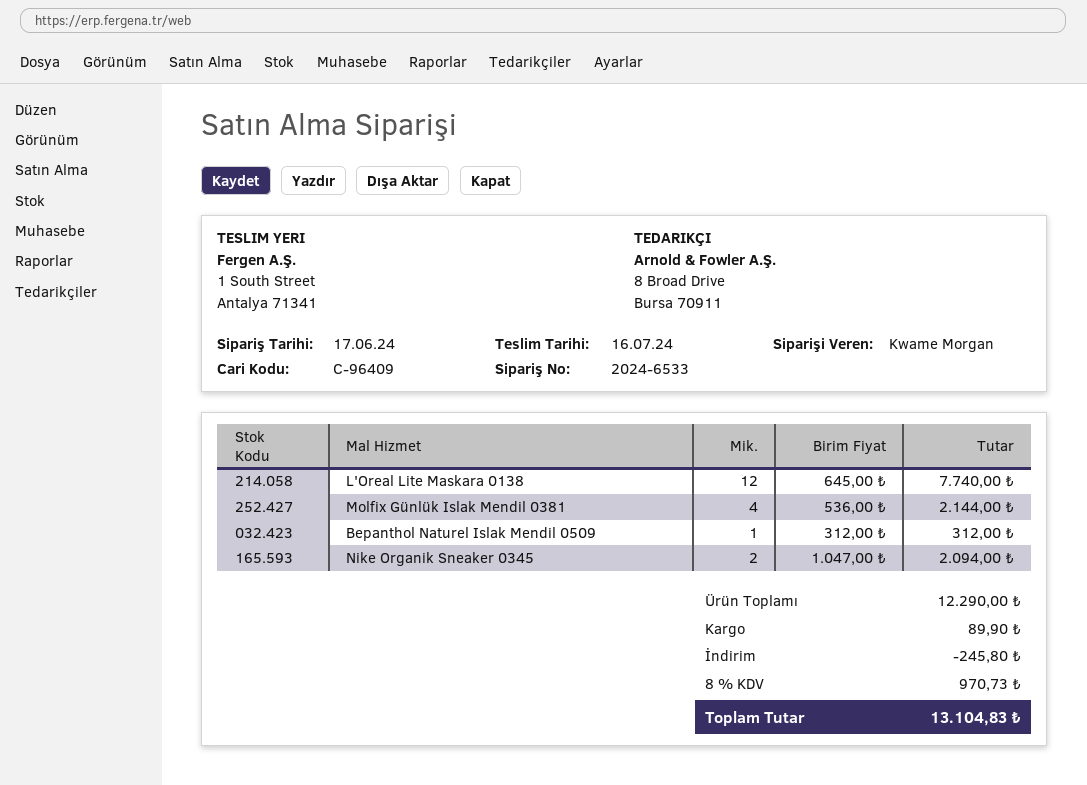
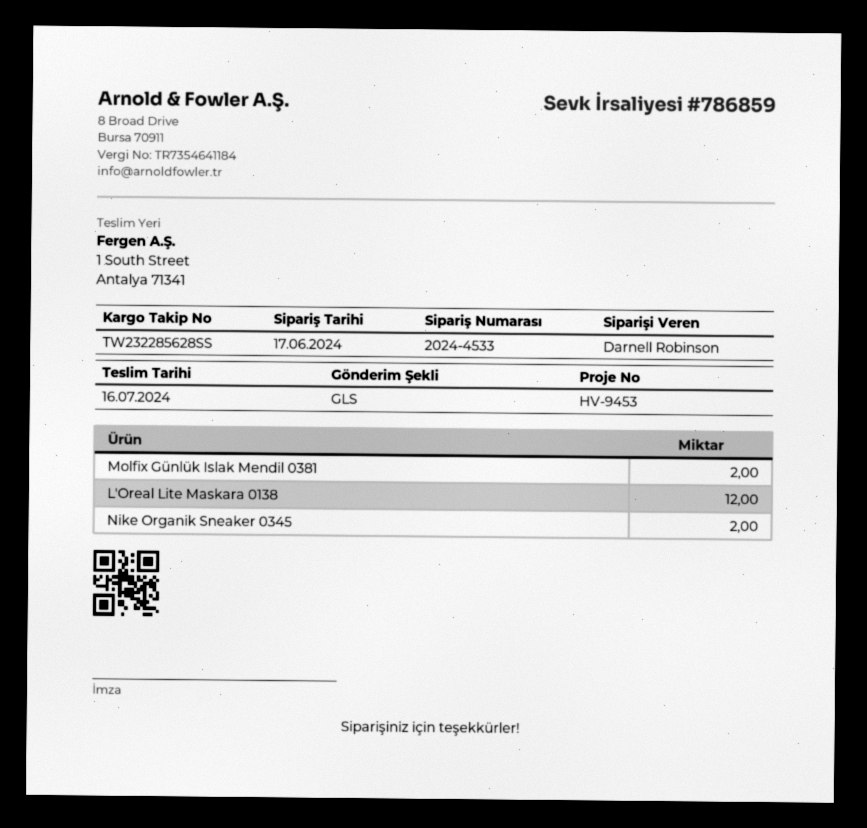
order number: 2024-6533 -> 2024-4533
ordered by: Kwame Morgan -> Darnell Robinson
Molfix Günlük Islak Mendil 0381: 4 -> 2
Bepanthol Naturel Islak Mendil 0509: 1 -> none

